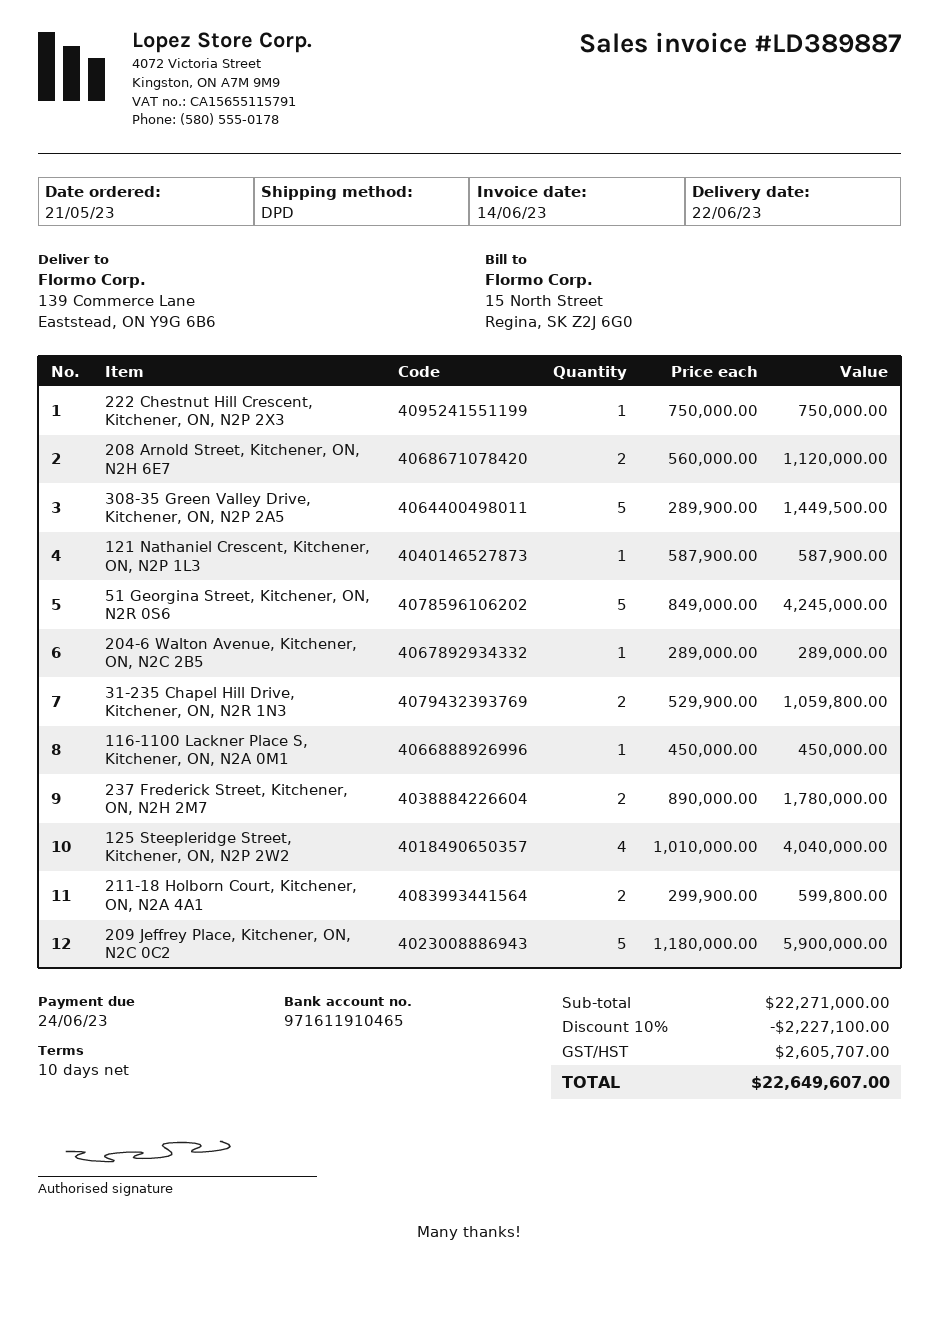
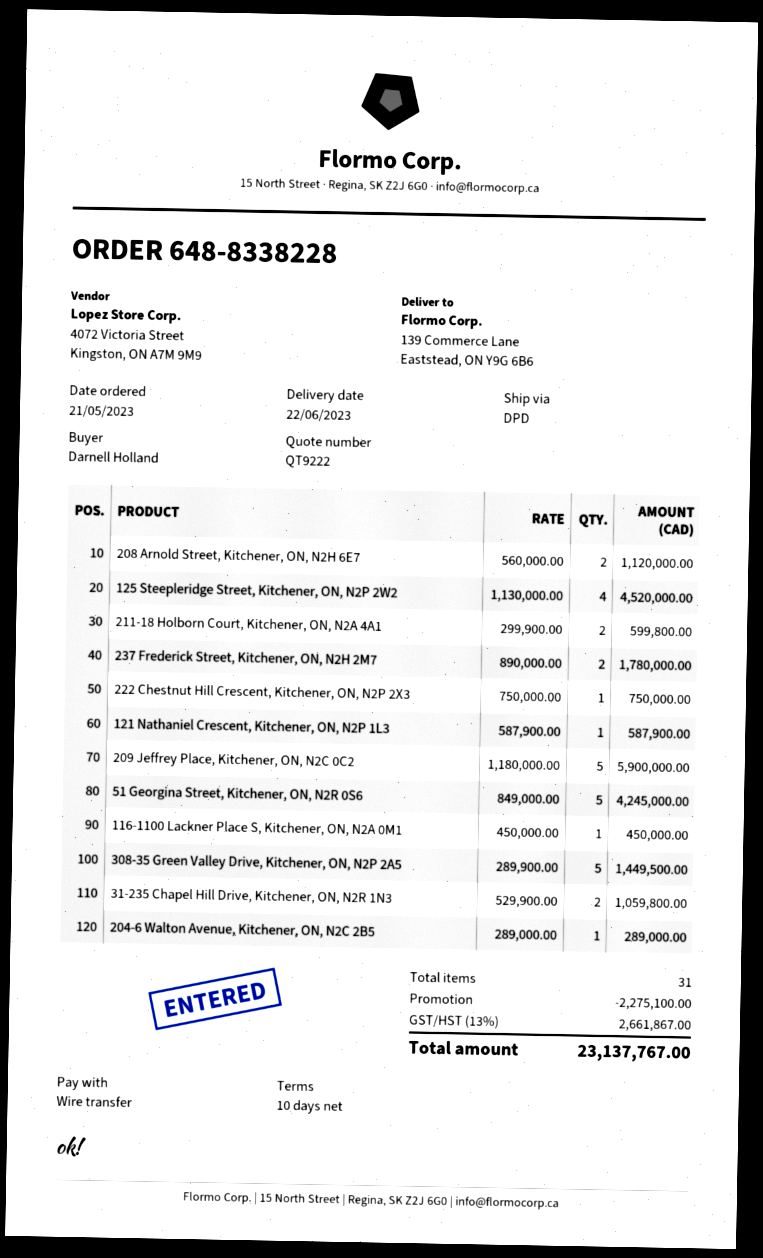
125 Steepleridge Street, Kitchener, ON, N2P 2W2: 4 x 1010000.00 = 4040000.00 -> 4 x 1130000.00 = 4520000.00
discount: 2227100.00 -> 2275100.00
tax: 2605707.00 -> 2661867.00
total: 22649607.00 -> 23137767.00

